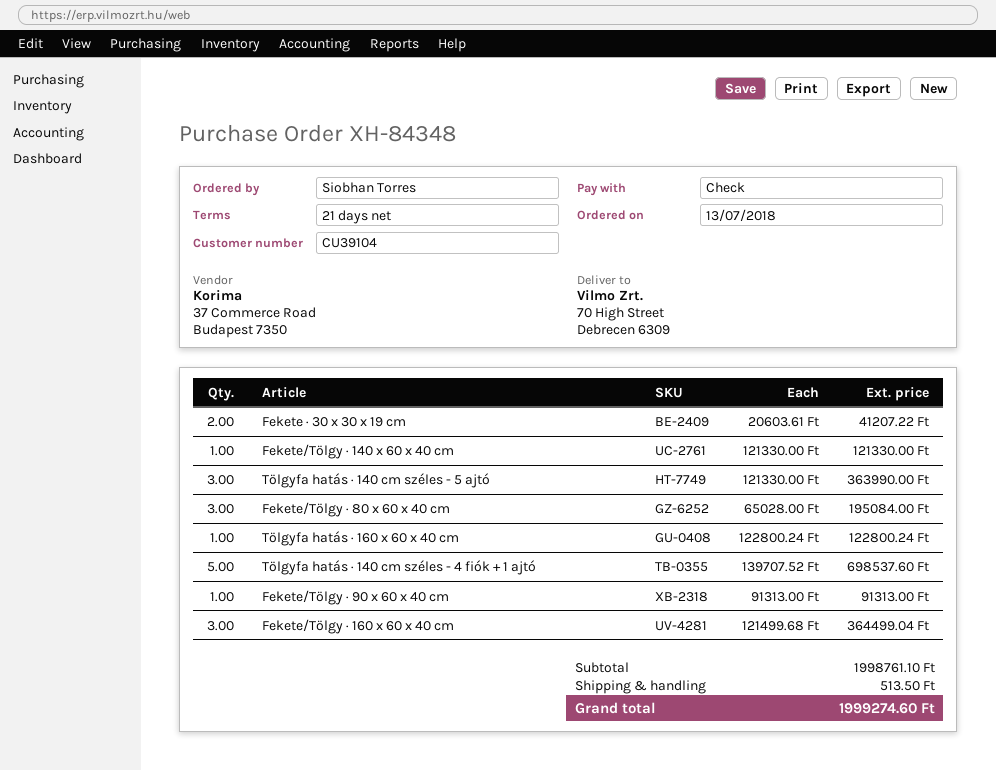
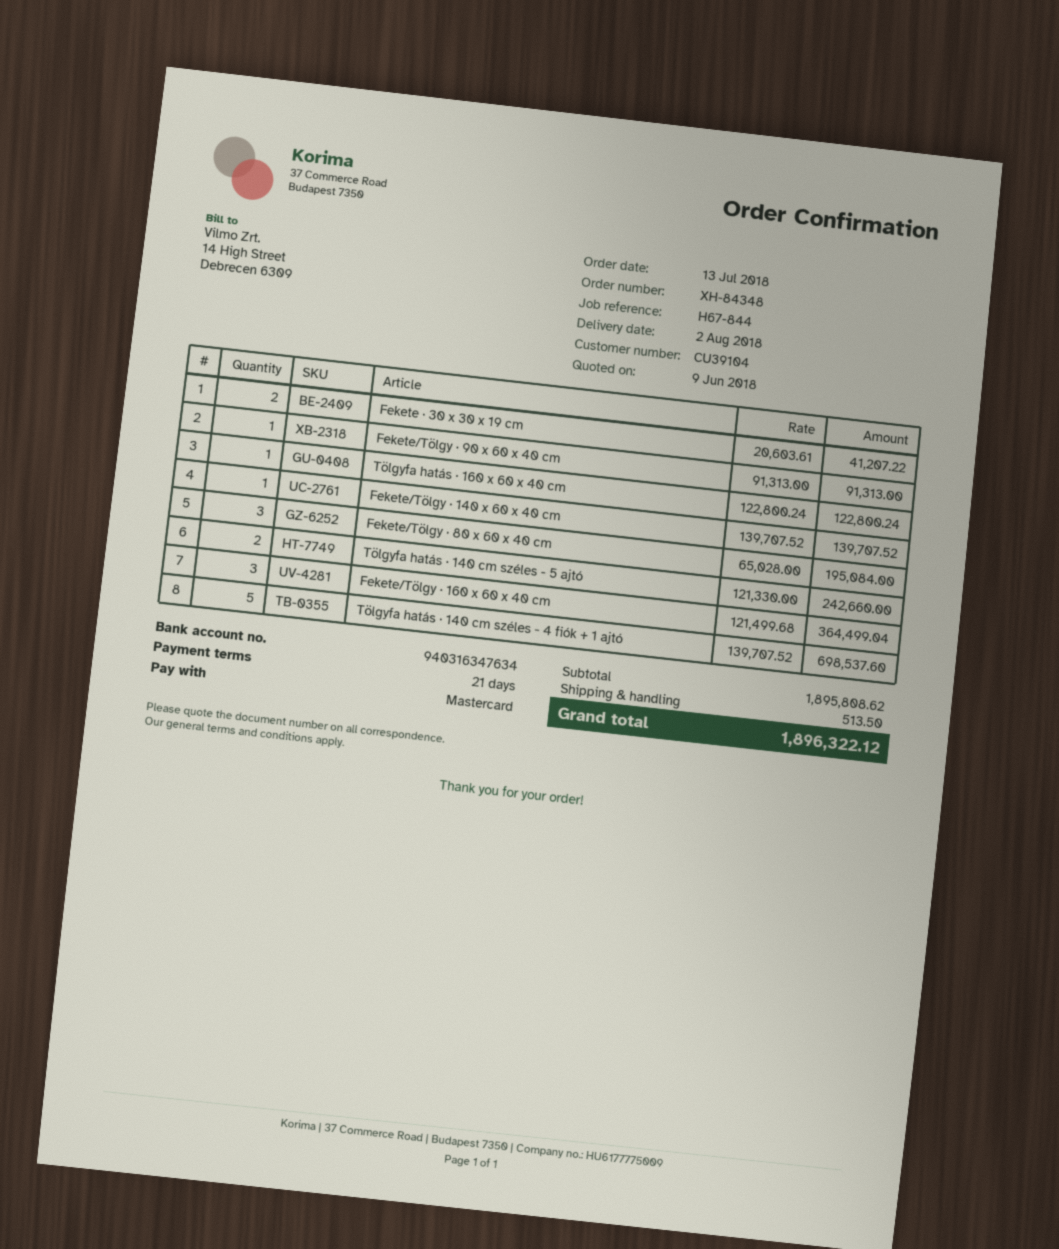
payment method: cheque -> Mastercard
Fekete/Tölgy · 140 x 60 x 40 cm: 1 x 121330.00 = 121330.00 -> 1 x 139707.52 = 139707.52
Tölgyfa hatás · 140 cm széles - 5 ajtó: 3 x 121330.00 = 363990.00 -> 2 x 121330.00 = 242660.00
subtotal: 1998761.10 -> 1895808.62
total: 1999274.60 -> 1896322.12

